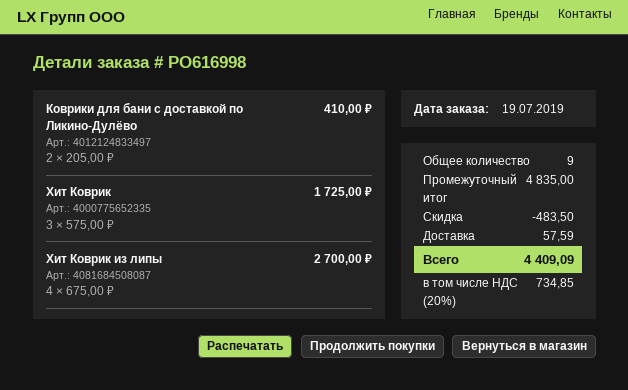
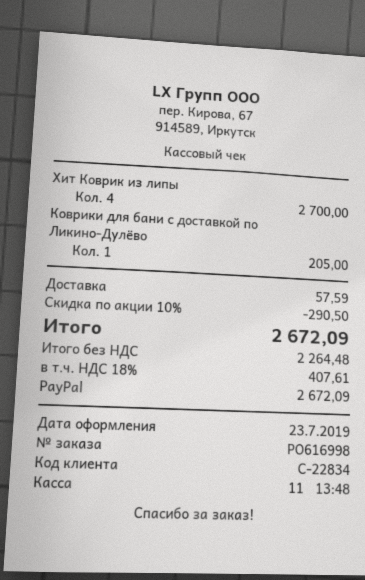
order date: 2019-07-19 -> 2019-07-23
Коврики для бани с доставкой по Ликино-Дулёво: 2 for 410.00 -> 1 for 205.00
Хит Коврик: 3 for 1725.00 -> none
discount: 483.50 -> 290.50
tax: 20% = 734.85 -> 18% = 407.61
total: 4409.09 -> 2672.09

